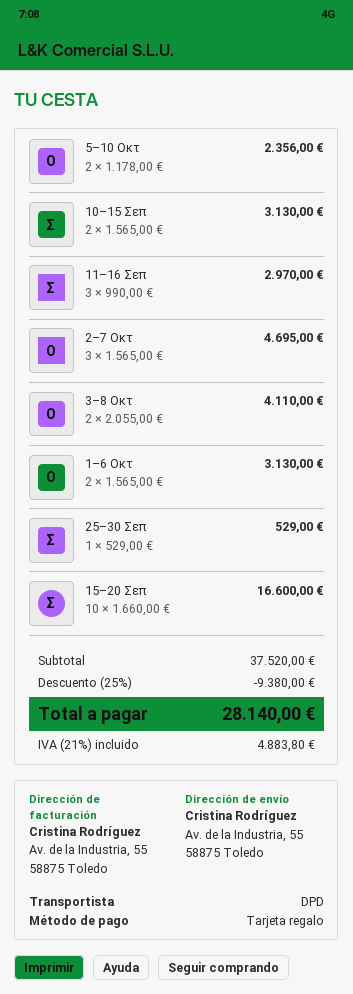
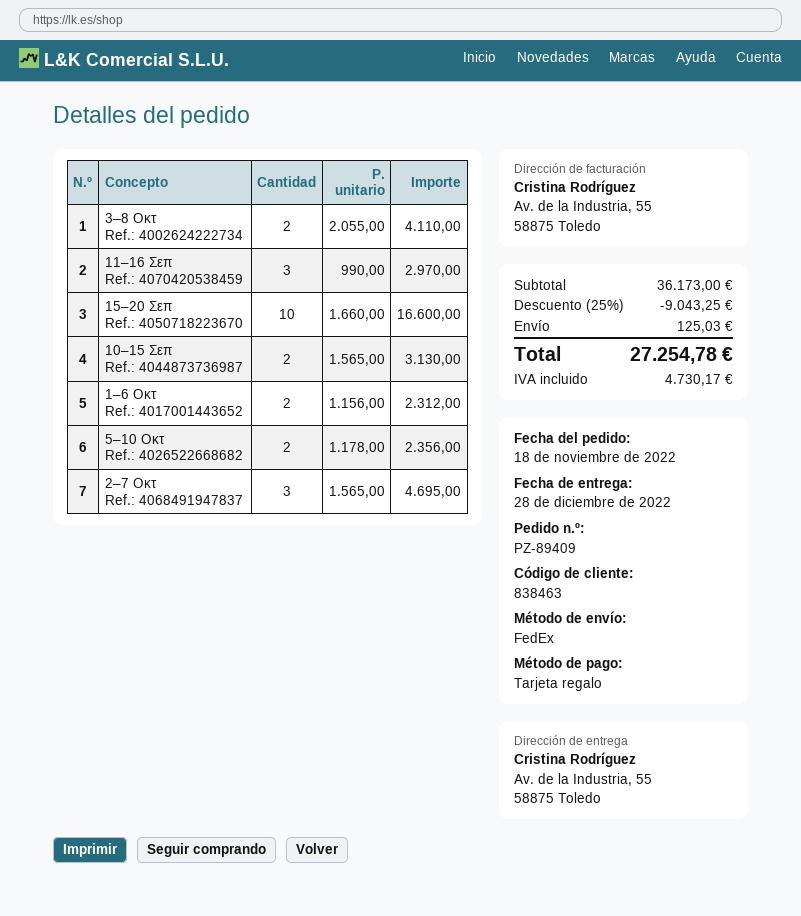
shipping method: DPD -> FedEx
1–6 Οκτ: 2 x 1565.00 = 3130.00 -> 2 x 1156.00 = 2312.00
25–30 Σεπ: 1 x 529.00 = 529.00 -> none
subtotal: 37520.00 -> 36173.00
discount: 25% = 9380.00 -> 25% = 9043.25
shipping: none -> 125.03
tax: 4883.80 -> 4730.17
total: 28140.00 -> 27254.78

